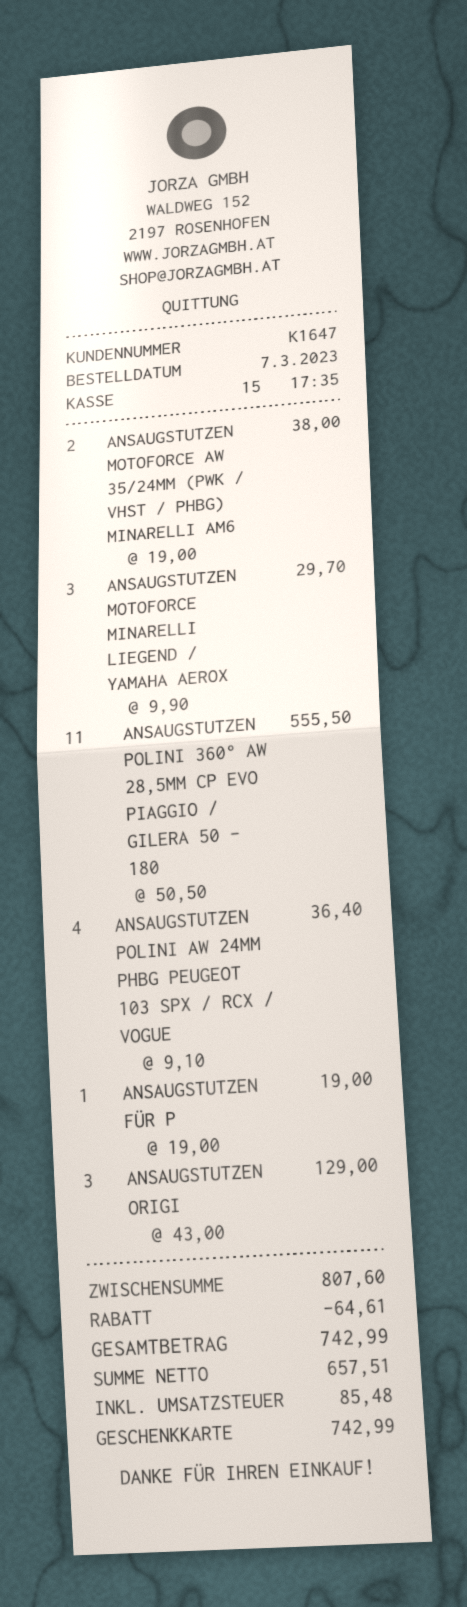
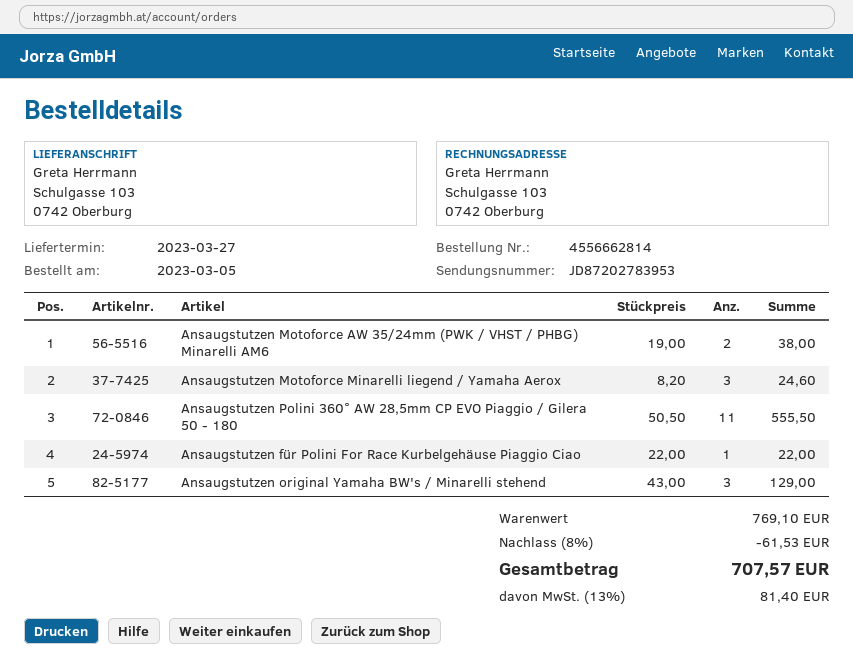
order date: 2023-03-07 -> 2023-03-05
ANSAUGSTUTZEN MOTOFORCE MINARELLI LIEGEND / YAMAHA AEROX: 3 x 9.90 = 29.70 -> 3 x 8.20 = 24.60
ANSAUGSTUTZEN POLINI AW 24MM PHBG PEUGEOT 103 SPX / RCX / VOGUE: 4 x 9.10 = 36.40 -> none
ANSAUGSTUTZEN FÜR P: 1 x 19.00 = 19.00 -> 1 x 22.00 = 22.00
subtotal: 807.60 -> 769.10
discount: 64.61 -> 61.53
tax: 85.48 -> 81.40
total: 742.99 -> 707.57

